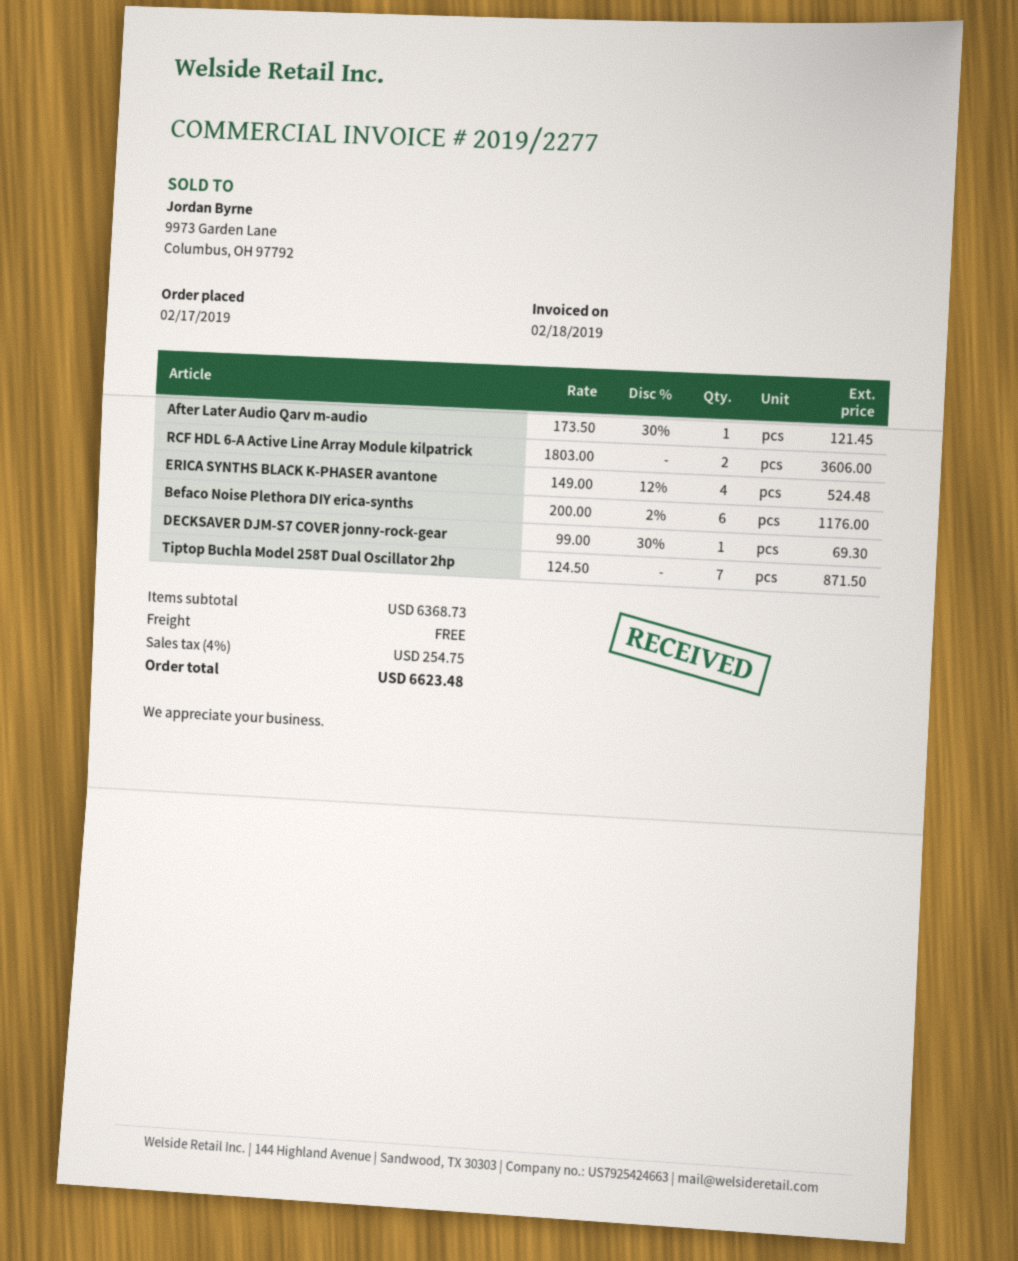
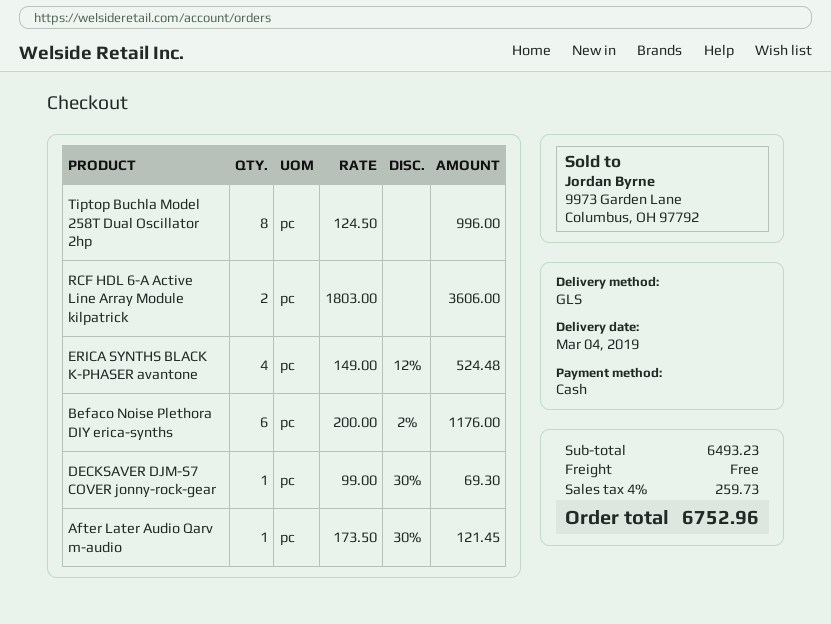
Tiptop Buchla Model 258T Dual Oscillator 2hp: 7 x 124.50 = 871.50 -> 8 x 124.50 = 996.00
subtotal: 6368.73 -> 6493.23
tax: 4% = 254.75 -> 4% = 259.73
total: 6623.48 -> 6752.96

